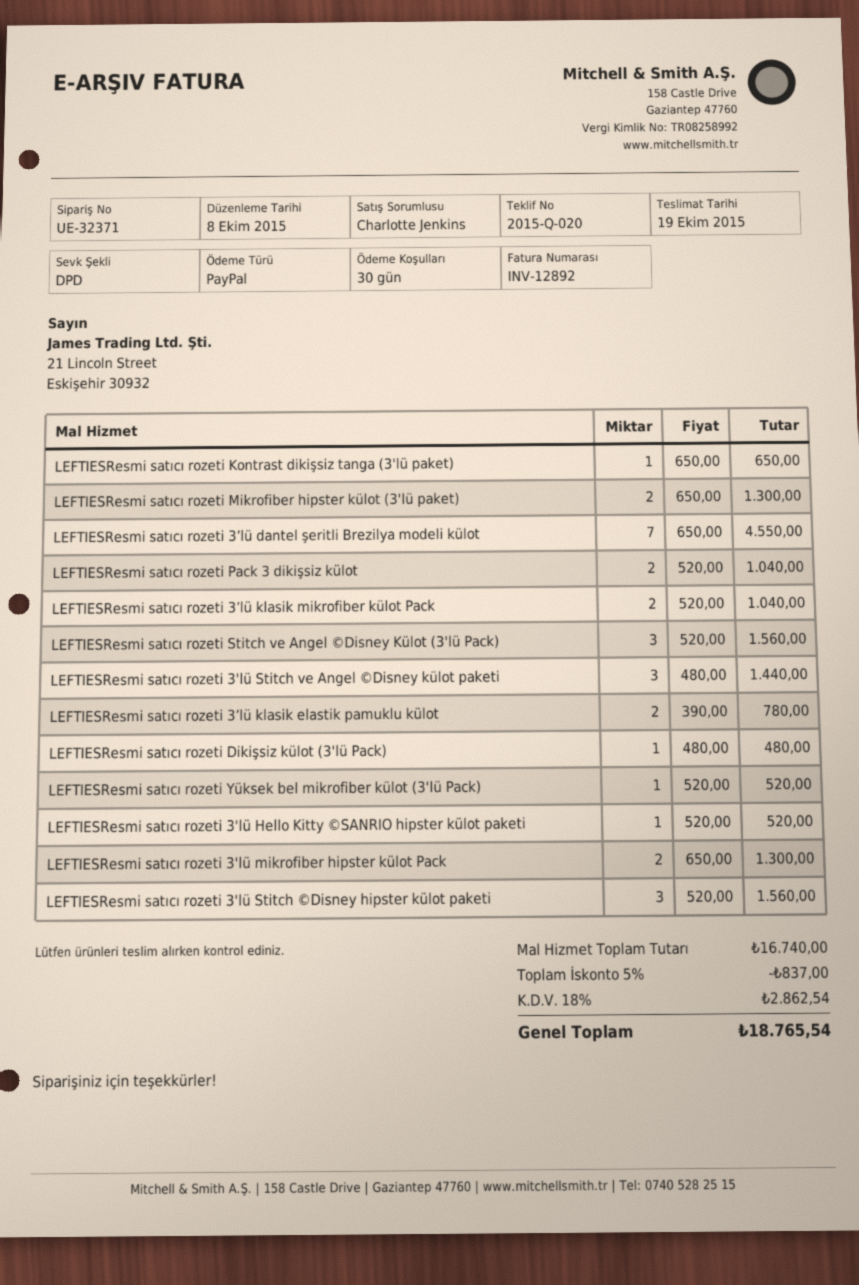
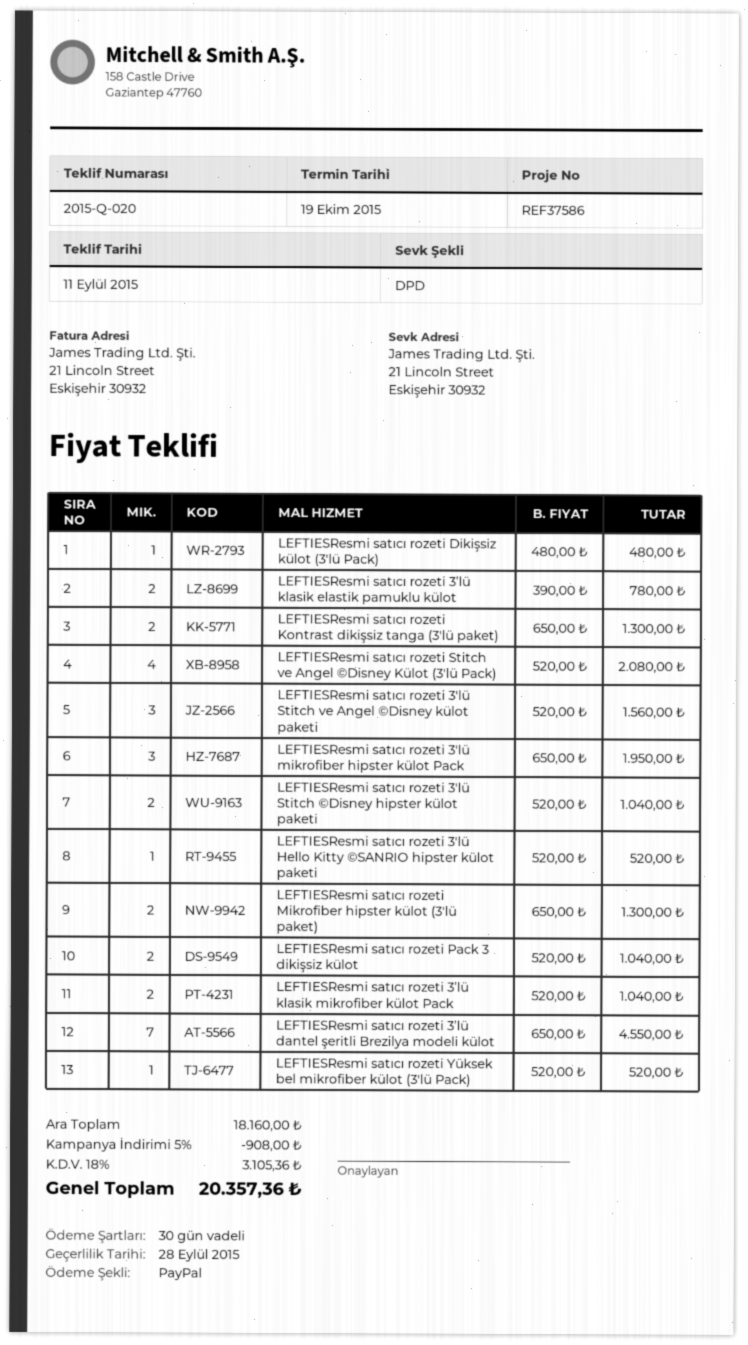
LEFTIESResmi satıcı rozeti Kontrast dikişsiz tanga (3'lü paket): 1 x 650.00 = 650.00 -> 2 x 650.00 = 1300.00
LEFTIESResmi satıcı rozeti Stitch ve Angel ©Disney Külot (3'lü Pack): 3 x 520.00 = 1560.00 -> 4 x 520.00 = 2080.00
LEFTIESResmi satıcı rozeti 3'lü Stitch ve Angel ©Disney külot paketi: 3 x 480.00 = 1440.00 -> 3 x 520.00 = 1560.00
LEFTIESResmi satıcı rozeti 3'lü mikrofiber hipster külot Pack: 2 x 650.00 = 1300.00 -> 3 x 650.00 = 1950.00
LEFTIESResmi satıcı rozeti 3'lü Stitch ©Disney hipster külot paketi: 3 x 520.00 = 1560.00 -> 2 x 520.00 = 1040.00
subtotal: 16740.00 -> 18160.00
discount: 5% = 837.00 -> 5% = 908.00
tax: 18% = 2862.54 -> 18% = 3105.36
total: 18765.54 -> 20357.36

